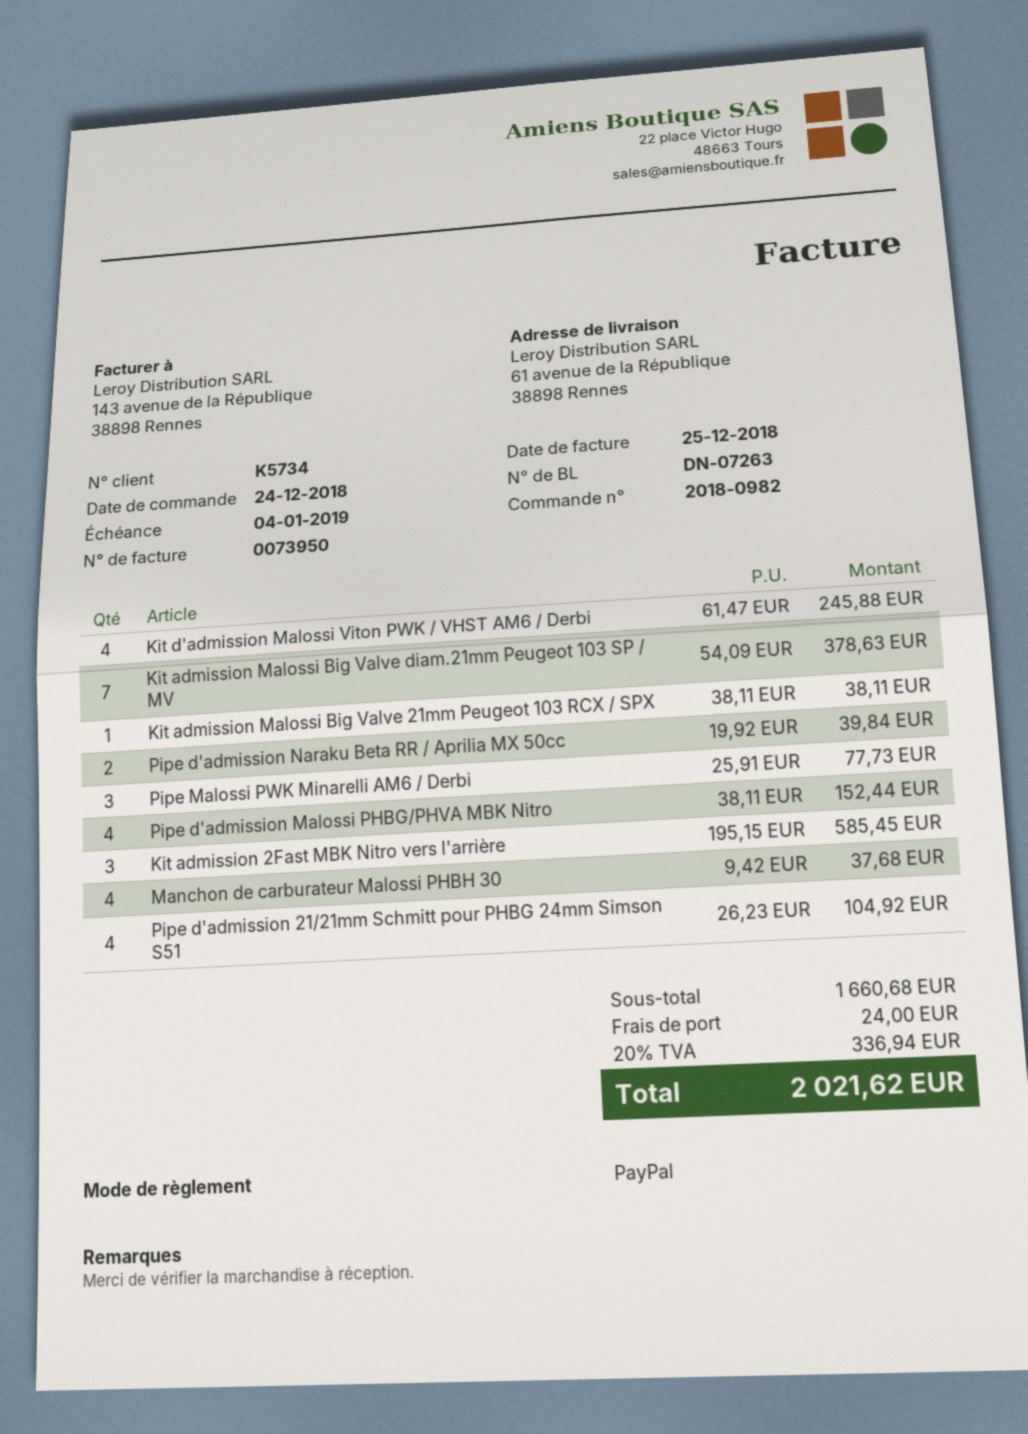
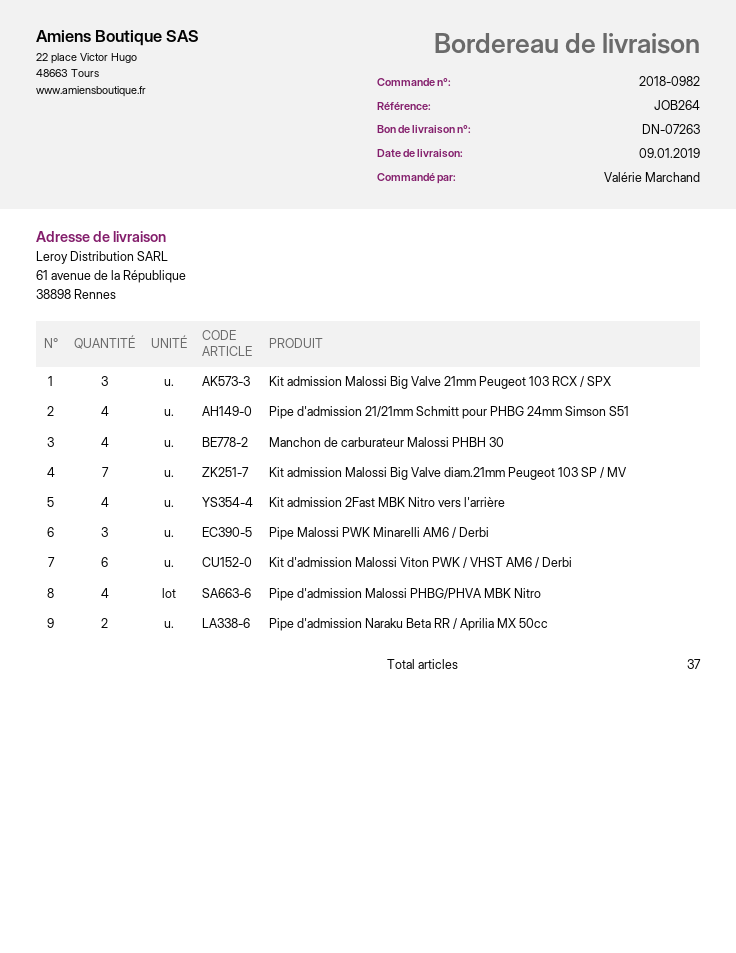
Kit d'admission Malossi Viton PWK / VHST AM6 / Derbi: 4 -> 6
Kit admission Malossi Big Valve 21mm Peugeot 103 RCX / SPX: 1 -> 3
Kit admission 2Fast MBK Nitro vers l'arrière: 3 -> 4

